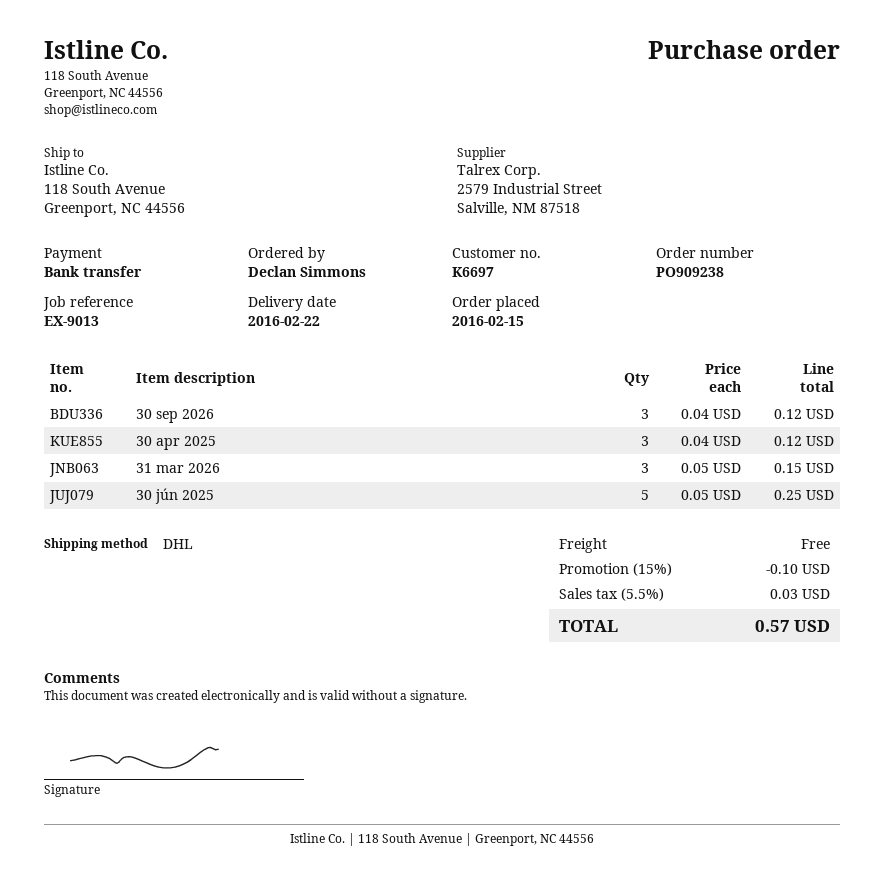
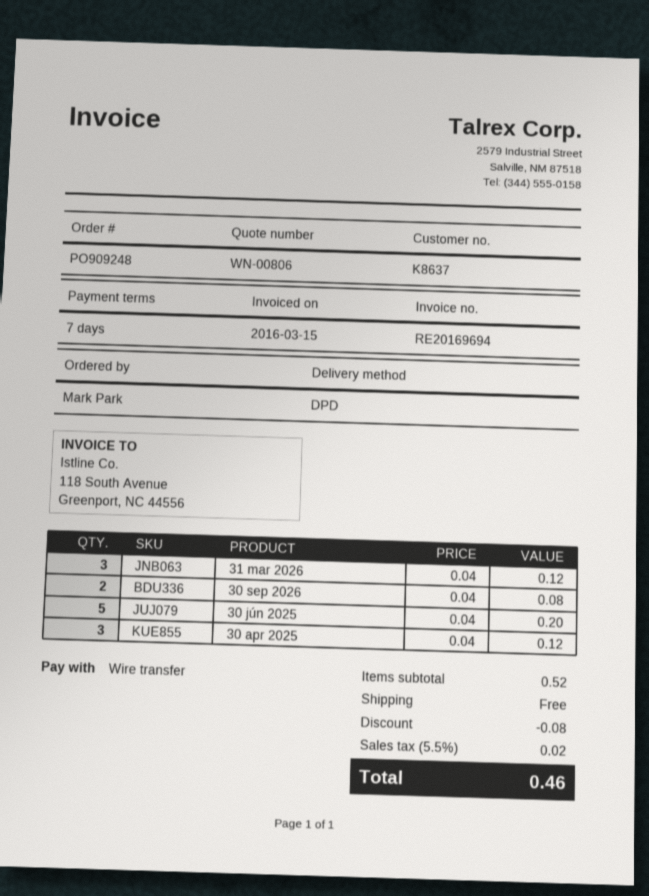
order number: PO909238 -> PO909248
customer number: K6697 -> K8637
ordered by: Declan Simmons -> Mark Park
shipping method: DHL -> DPD
30 sep 2026: 3 x 0.04 = 0.12 -> 2 x 0.04 = 0.08
31 mar 2026: 3 x 0.05 = 0.15 -> 3 x 0.04 = 0.12
30 jún 2025: 5 x 0.05 = 0.25 -> 5 x 0.04 = 0.20
discount: 0.10 -> 0.08
tax: 5.5% = 0.03 -> 5.5% = 0.02
total: 0.57 -> 0.46

